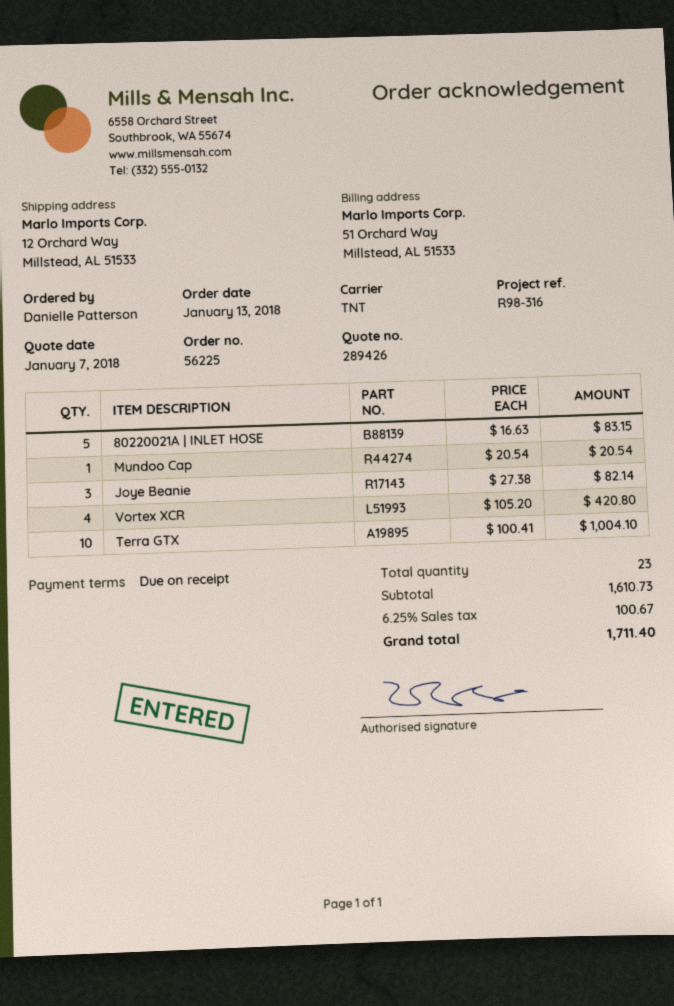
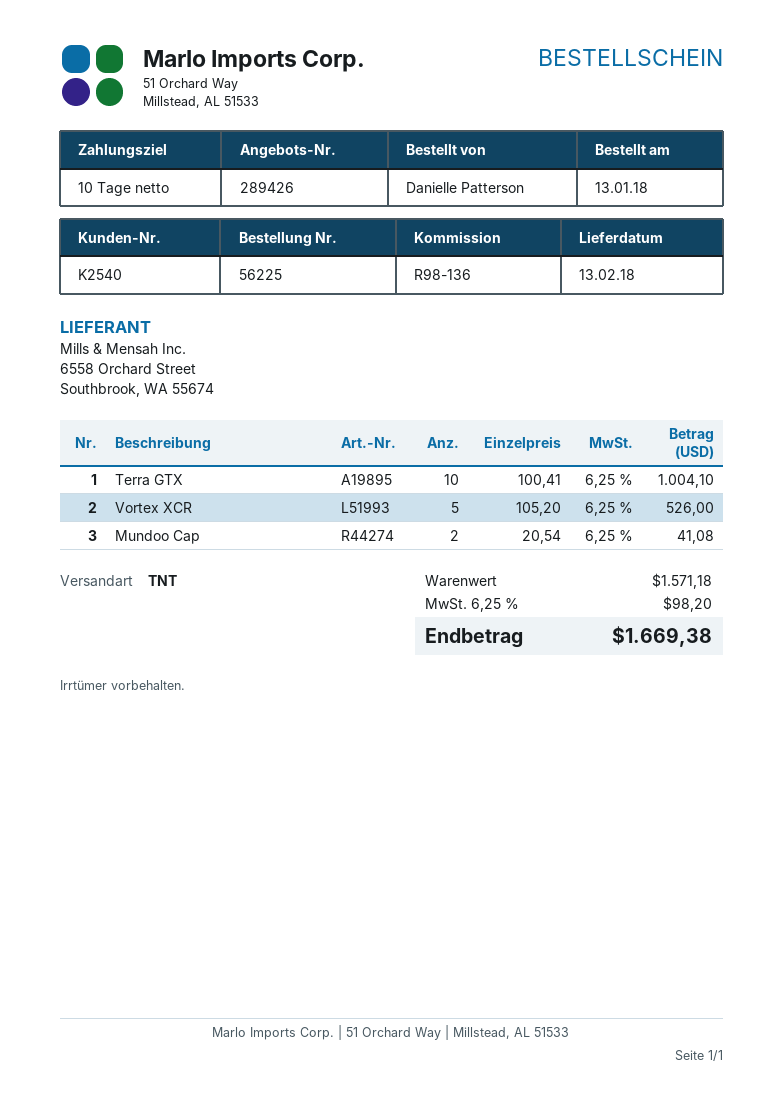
payment terms: on receipt -> 10 days
reference: R98-316 -> R98-136
80220021A | INLET HOSE: 5 x 16.63 = 83.15 -> none
Mundoo Cap: 1 x 20.54 = 20.54 -> 2 x 20.54 = 41.08
Joye Beanie: 3 x 27.38 = 82.14 -> none
Vortex XCR: 4 x 105.20 = 420.80 -> 5 x 105.20 = 526.00
subtotal: 1610.73 -> 1571.18
tax: 6.25% = 100.67 -> 6.25% = 98.20
total: 1711.40 -> 1669.38

